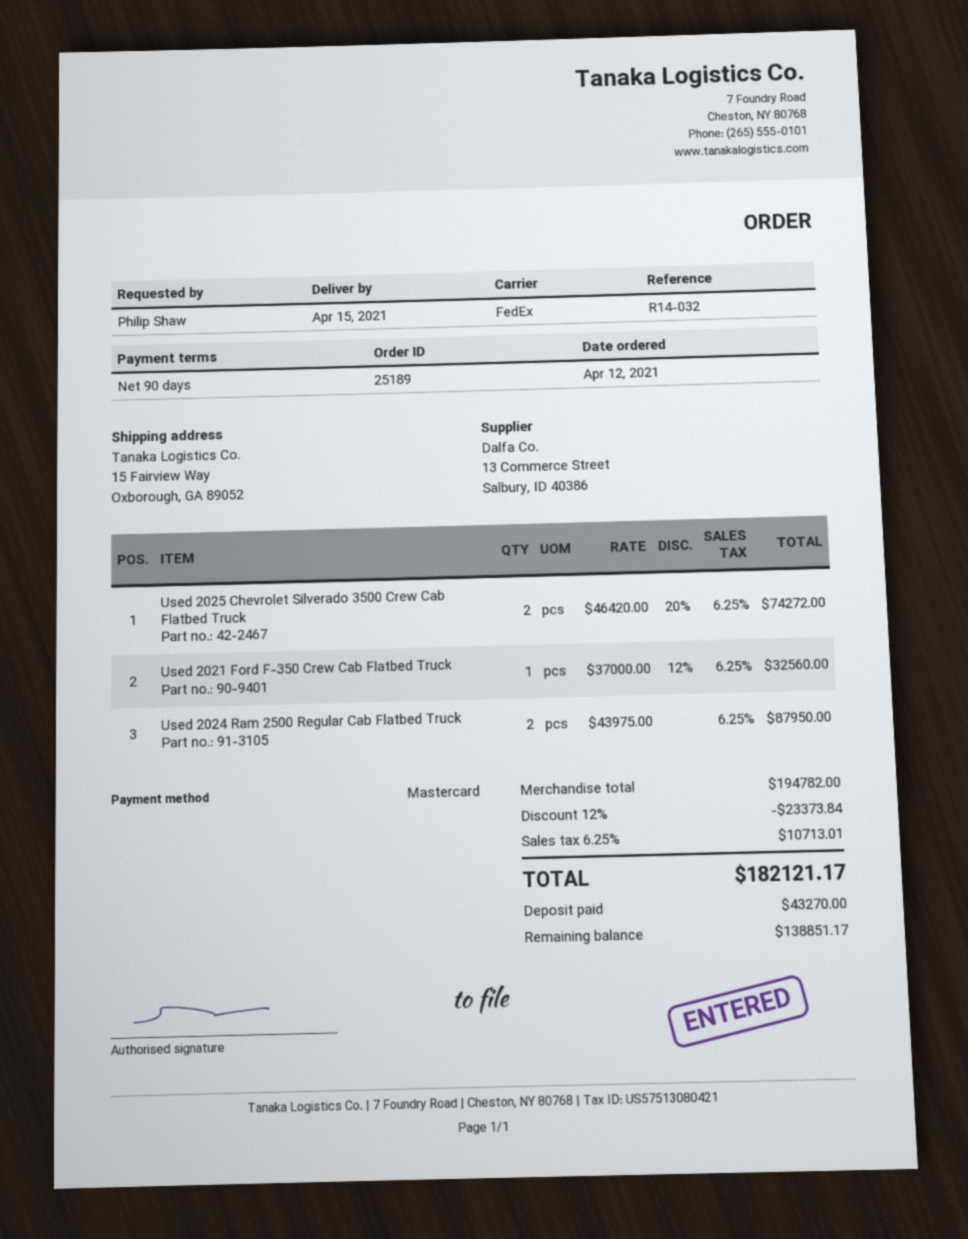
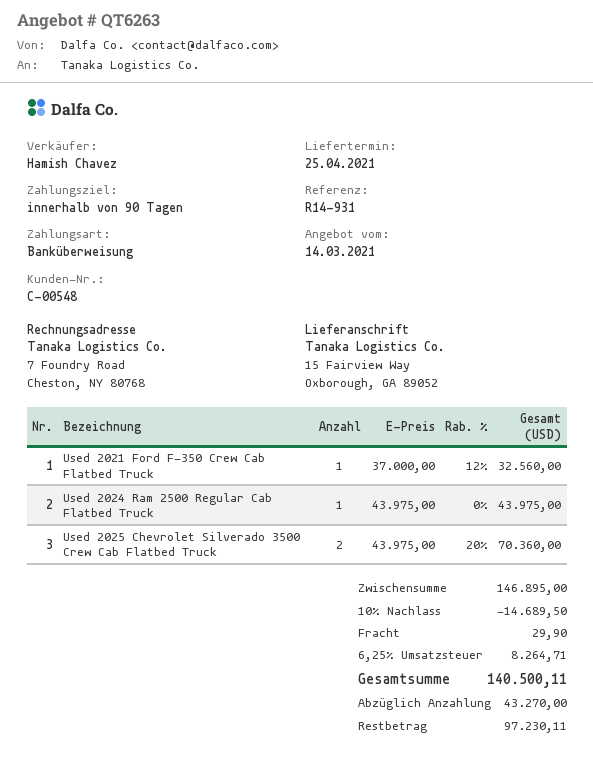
delivery date: 2021-04-15 -> 2021-04-25
reference: R14-032 -> R14-931
payment method: Mastercard -> bank transfer
Used 2025 Chevrolet Silverado 3500 Crew Cab Flatbed Truck: 2 x 46420.00 - 20% = 74272.00 -> 2 x 43975.00 - 20% = 70360.00
Used 2024 Ram 2500 Regular Cab Flatbed Truck: 2 x 43975.00 = 87950.00 -> 1 x 43975.00 = 43975.00
subtotal: 194782.00 -> 146895.00
discount: 12% = 23373.84 -> 10% = 14689.50
shipping: none -> 29.90
tax: 6.25% = 10713.01 -> 6.25% = 8264.71
total: 182121.17 -> 140500.11
balance: 138851.17 -> 97230.11

